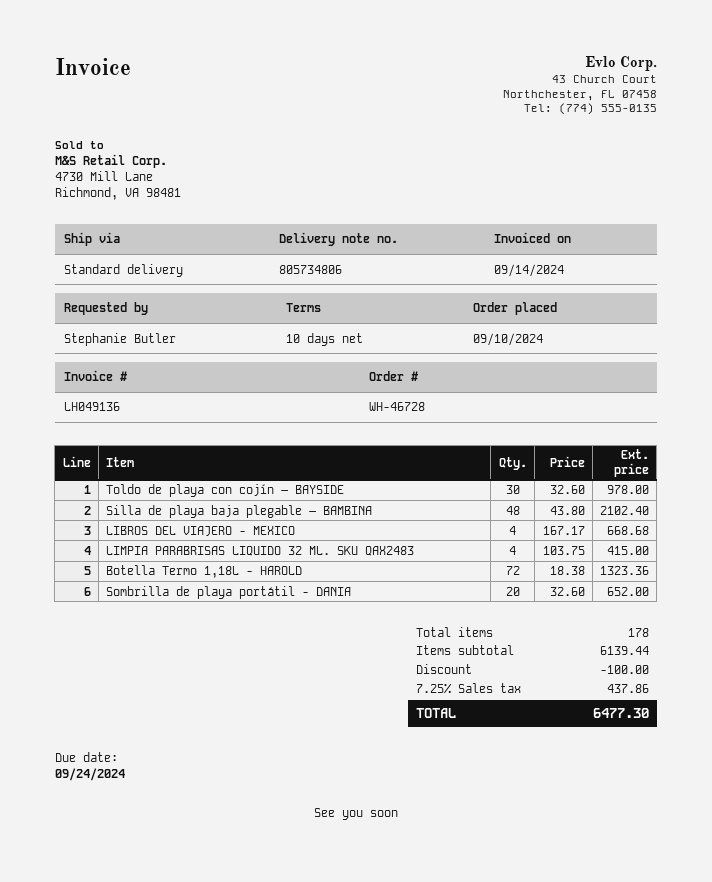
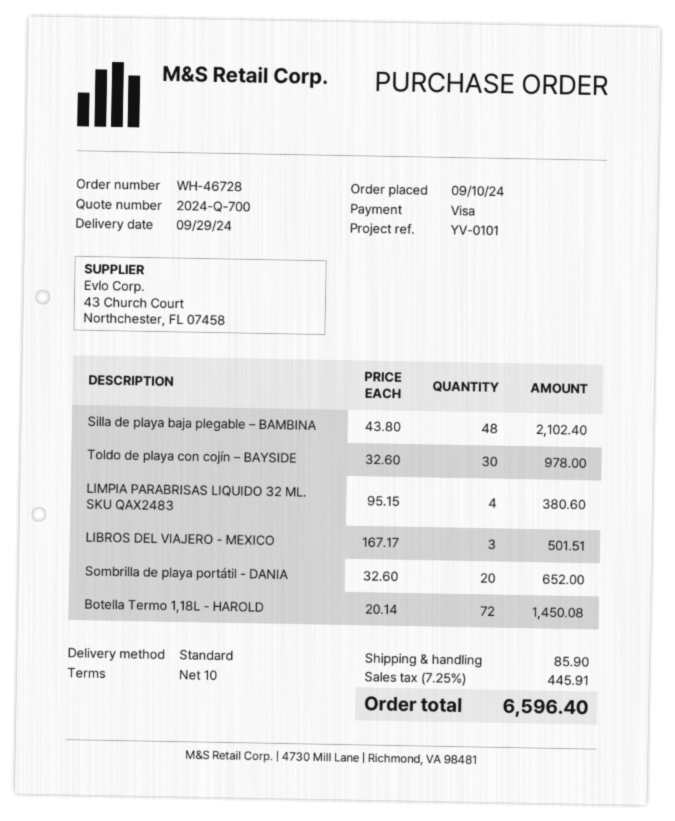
LIBROS DEL VIAJERO - MEXICO: 4 x 167.17 = 668.68 -> 3 x 167.17 = 501.51
LIMPIA PARABRISAS LIQUIDO 32 ML. SKU QAX2483: 4 x 103.75 = 415.00 -> 4 x 95.15 = 380.60
Botella Termo 1,18L - HAROLD: 72 x 18.38 = 1323.36 -> 72 x 20.14 = 1450.08
discount: 100.00 -> none
shipping: none -> 85.90
tax: 7.25% = 437.86 -> 7.25% = 445.91
total: 6477.30 -> 6596.40

